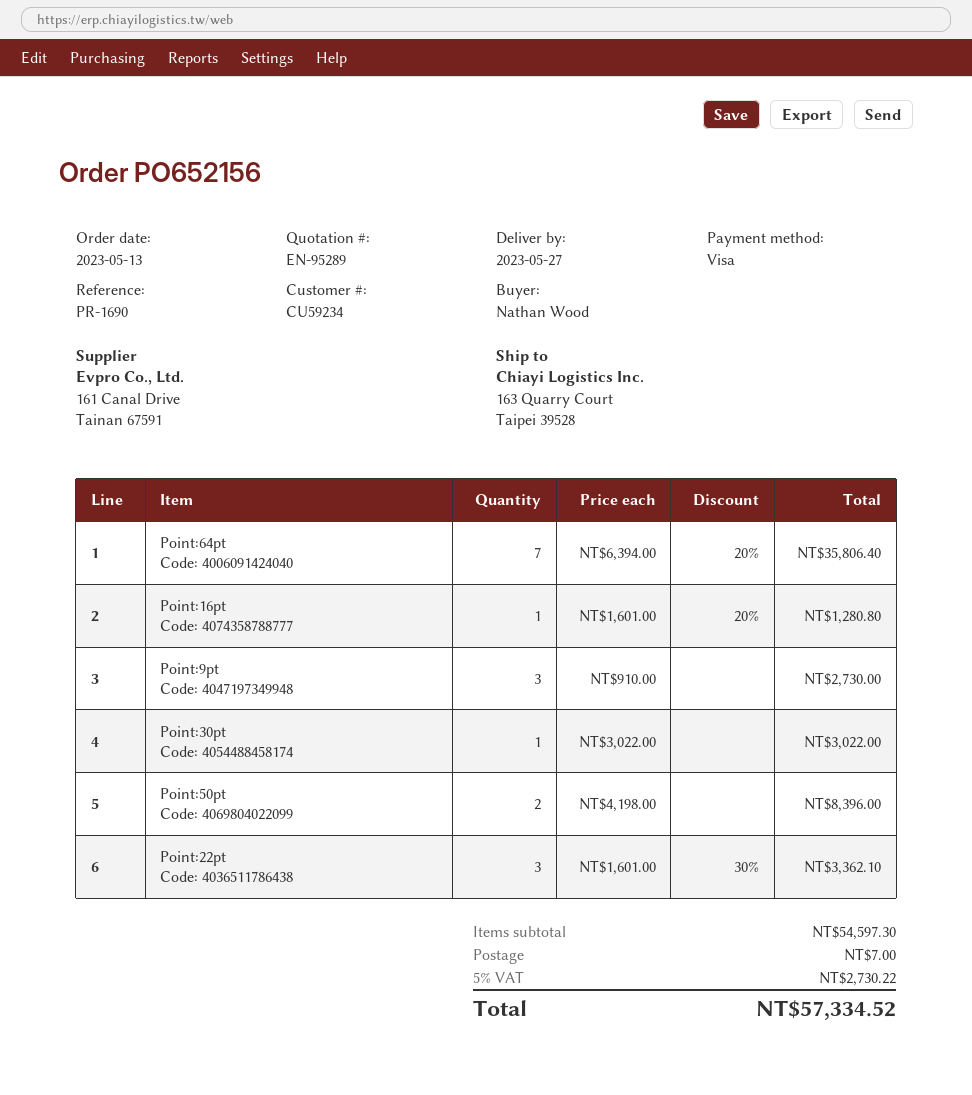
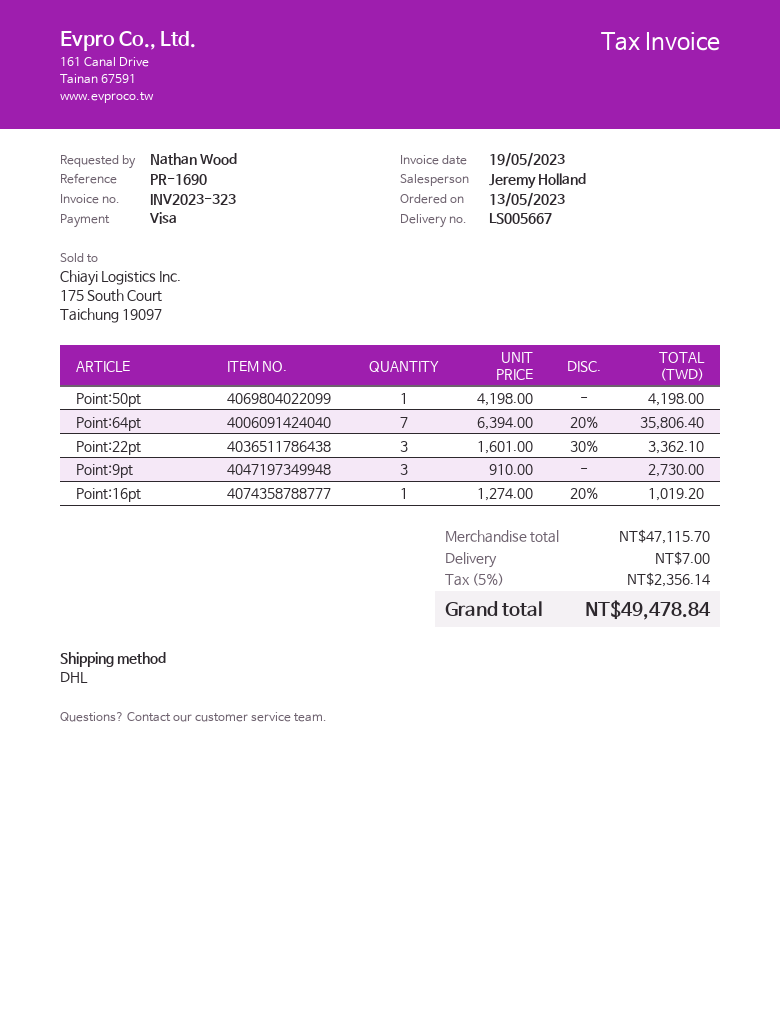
Point:16pt: 1 x 1601.00 - 20% = 1280.80 -> 1 x 1274.00 - 20% = 1019.20
Point:30pt: 1 x 3022.00 = 3022.00 -> none
Point:50pt: 2 x 4198.00 = 8396.00 -> 1 x 4198.00 = 4198.00
subtotal: 54597.30 -> 47115.70
tax: 5% = 2730.22 -> 5% = 2356.14
total: 57334.52 -> 49478.84

